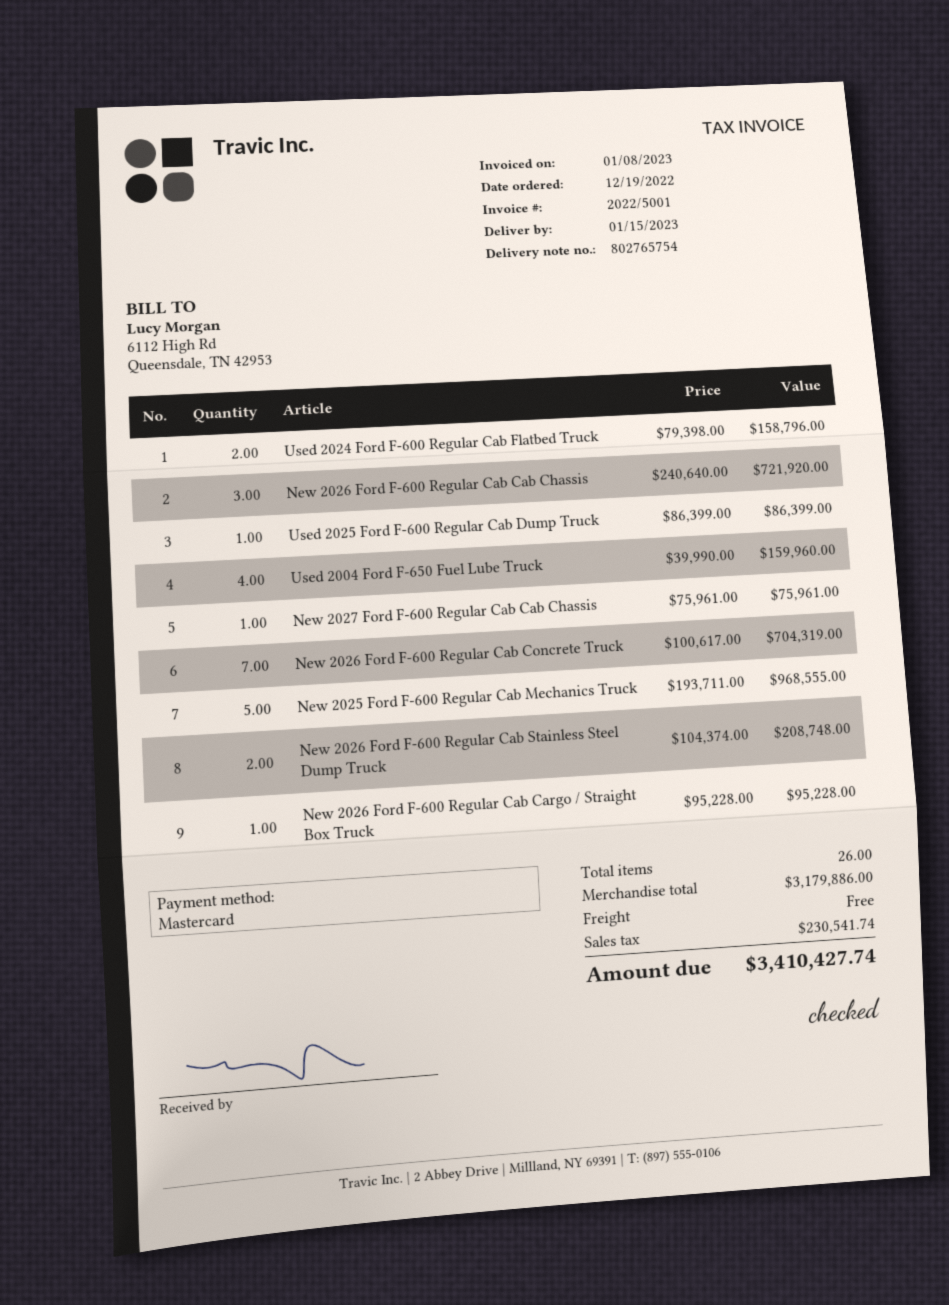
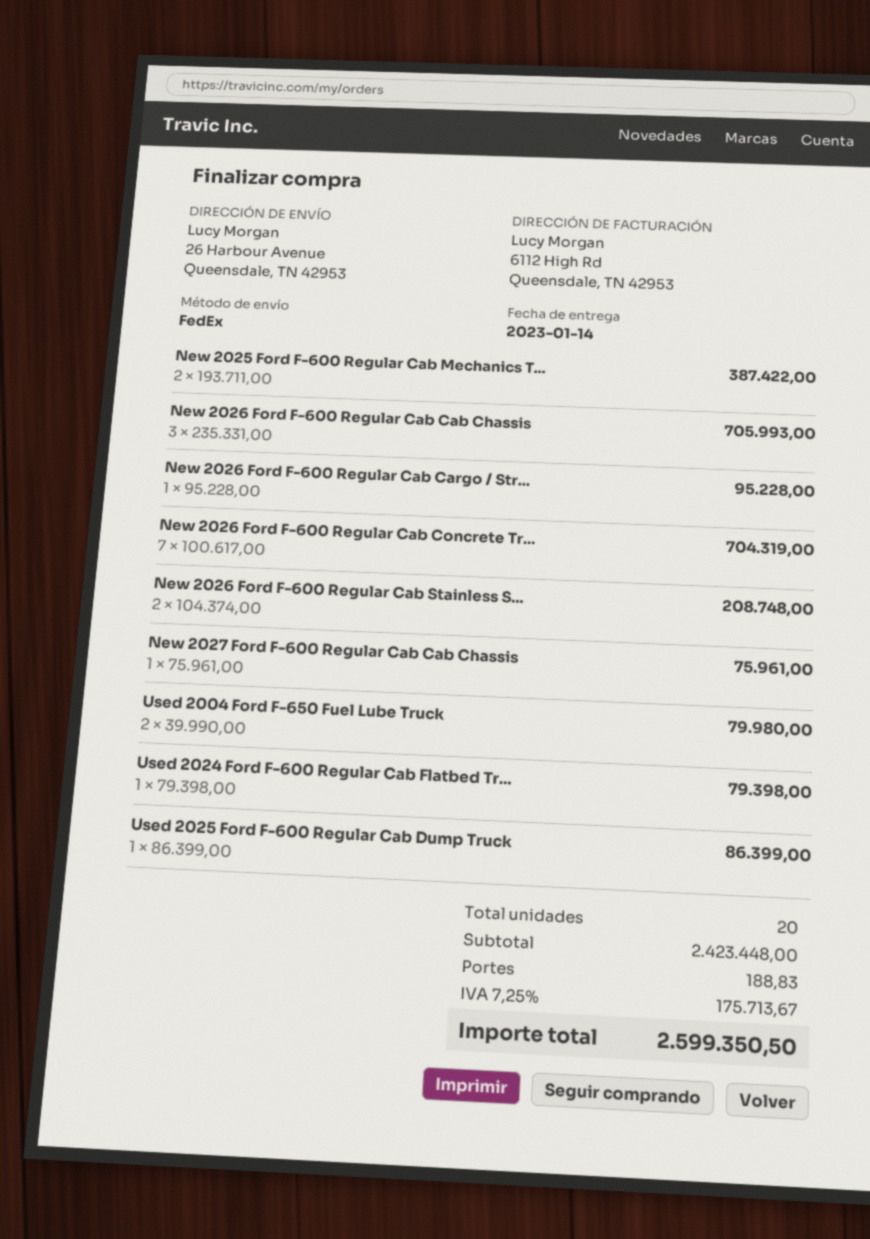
delivery date: 2023-01-15 -> 2023-01-14
Used 2024 Ford F-600 Regular Cab Flatbed Truck: 2 x 79398.00 = 158796.00 -> 1 x 79398.00 = 79398.00
New 2026 Ford F-600 Regular Cab Cab Chassis: 3 x 240640.00 = 721920.00 -> 3 x 235331.00 = 705993.00
Used 2004 Ford F-650 Fuel Lube Truck: 4 x 39990.00 = 159960.00 -> 2 x 39990.00 = 79980.00
New 2025 Ford F-600 Regular Cab Mechanics Truck: 5 x 193711.00 = 968555.00 -> 2 x 193711.00 = 387422.00
total quantity: 26 -> 20
subtotal: 3179886.00 -> 2423448.00
shipping: 0.00 -> 188.83
tax: 230541.74 -> 175713.67
total: 3410427.74 -> 2599350.50

